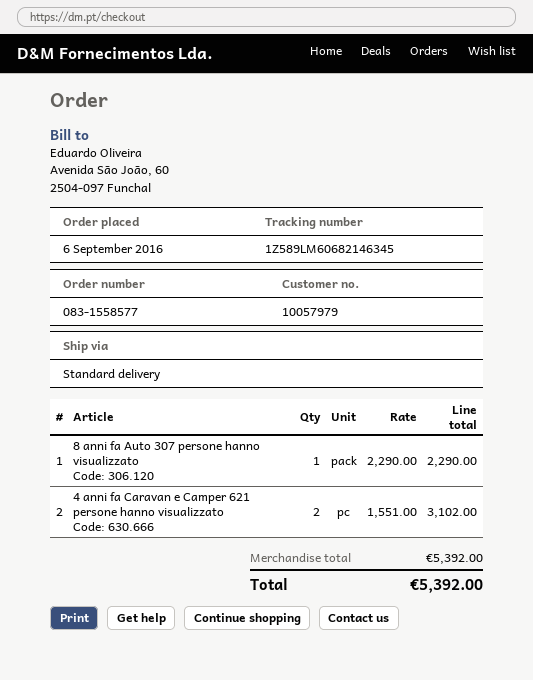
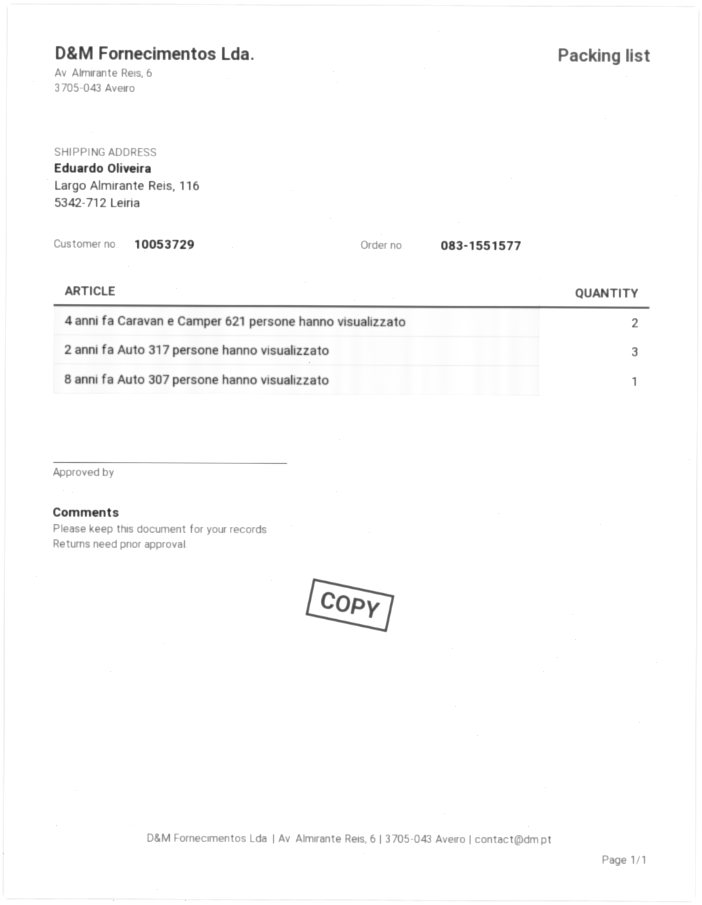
order number: 083-1558577 -> 083-1551577
customer number: 10057979 -> 10053729
2 anni fa Auto 317 persone hanno visualizzato: none -> 3

